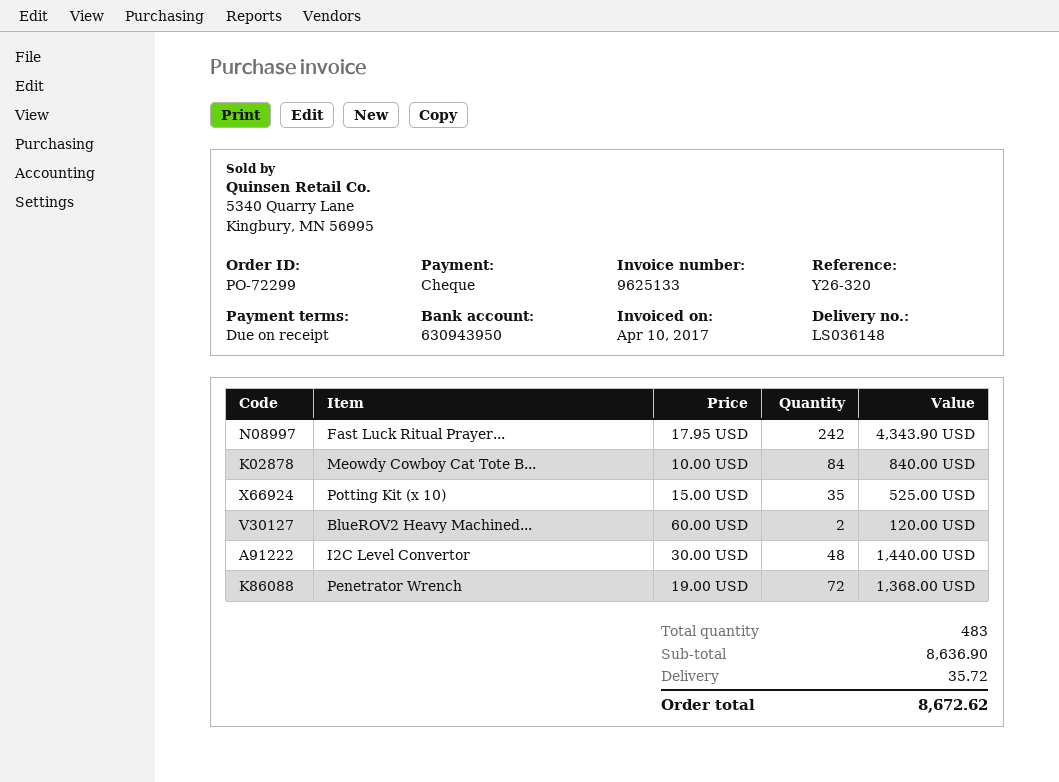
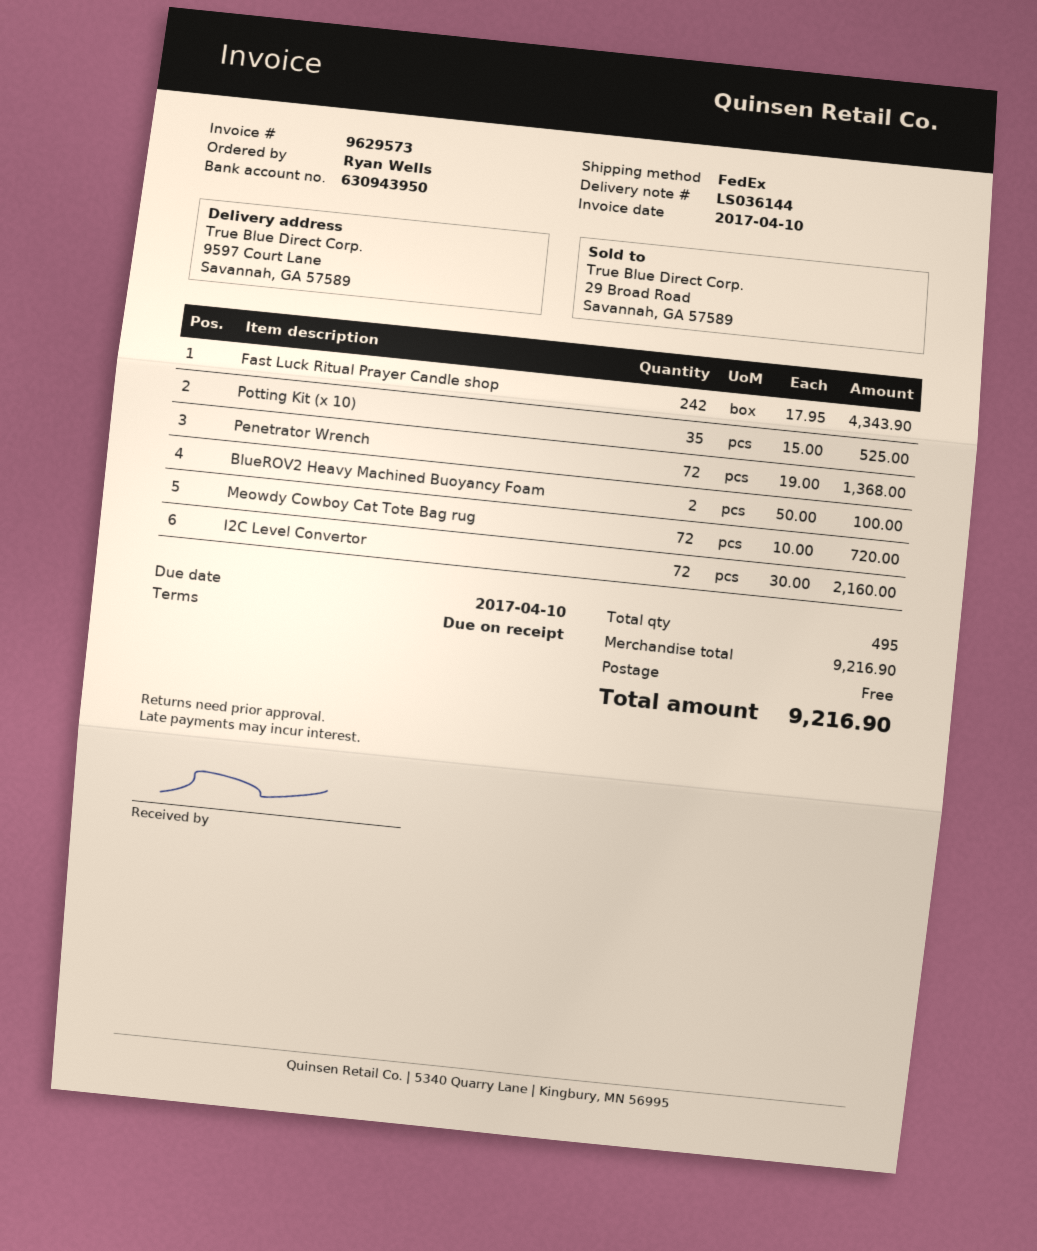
delivery note number: LS036148 -> LS036144
invoice number: 9625133 -> 9629573
Meowdy Cowboy Cat Tote B...: 84 x 10.00 = 840.00 -> 72 x 10.00 = 720.00
BlueROV2 Heavy Machined...: 2 x 60.00 = 120.00 -> 2 x 50.00 = 100.00
I2C Level Convertor: 48 x 30.00 = 1440.00 -> 72 x 30.00 = 2160.00
total quantity: 483 -> 495
subtotal: 8636.90 -> 9216.90
shipping: 35.72 -> 0.00
total: 8672.62 -> 9216.90

